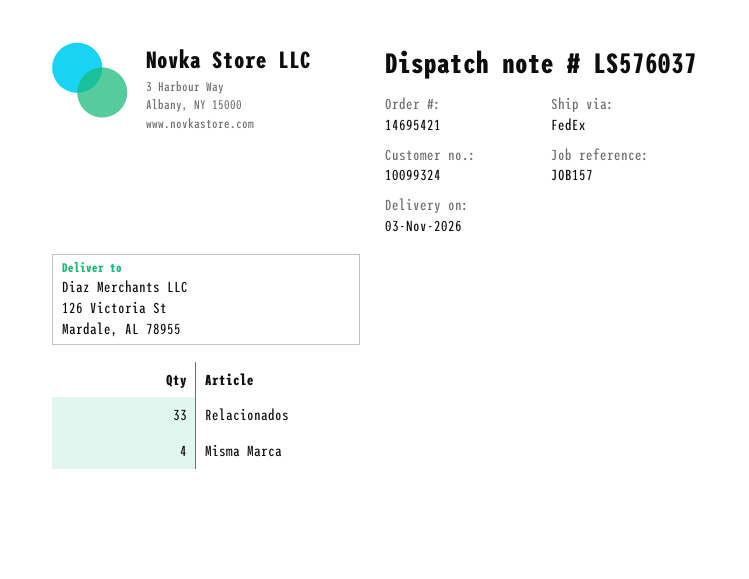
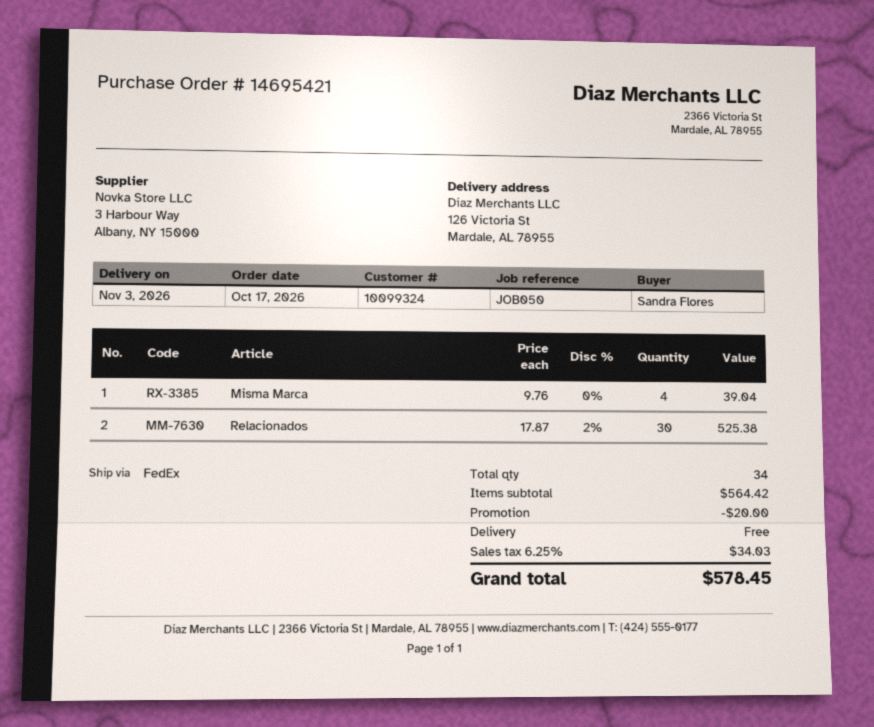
reference: JOB157 -> JOB050
Relacionados: 33 -> 30

